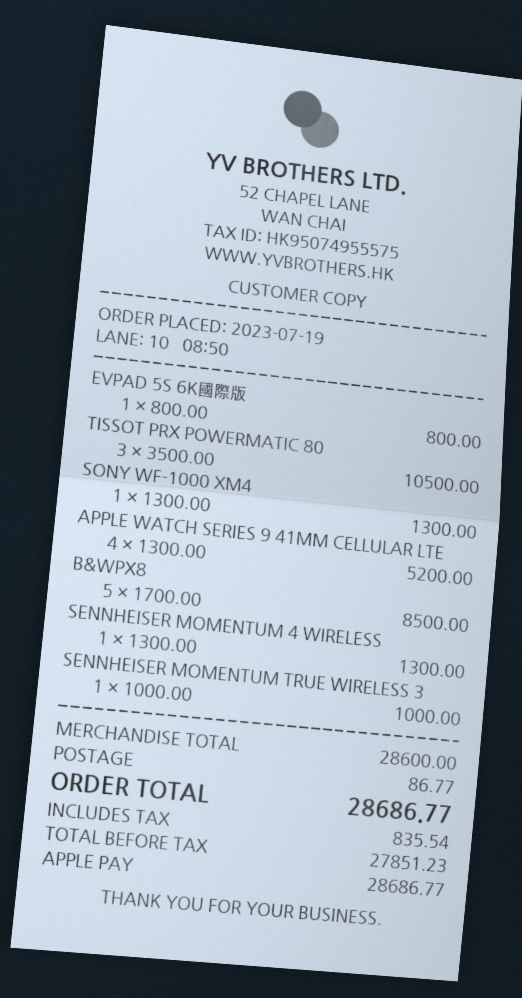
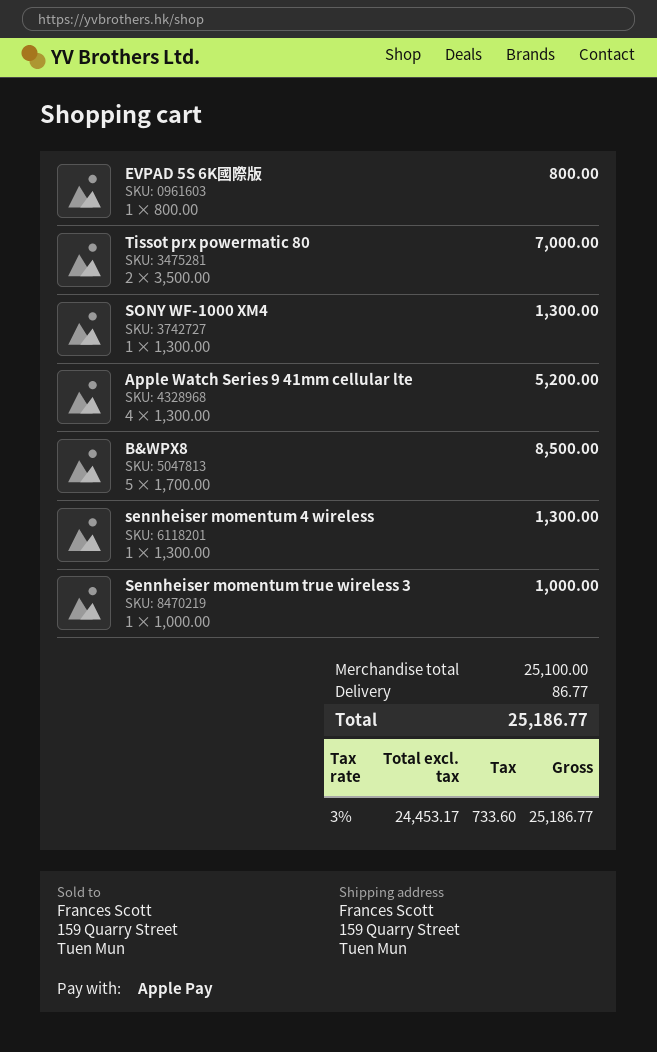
TISSOT PRX POWERMATIC 80: 3 x 3500.00 = 10500.00 -> 2 x 3500.00 = 7000.00
subtotal: 28600.00 -> 25100.00
net: 27851.23 -> 24453.17
tax: 835.54 -> 733.60
total: 28686.77 -> 25186.77

